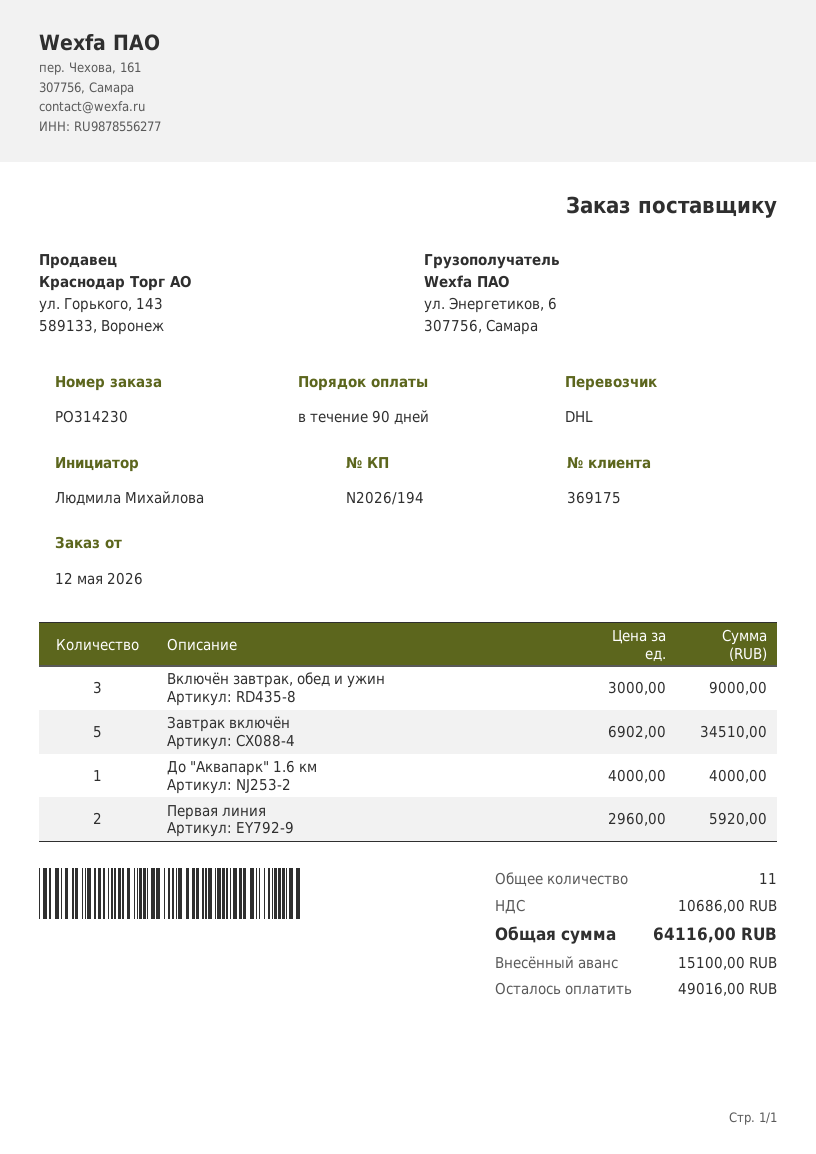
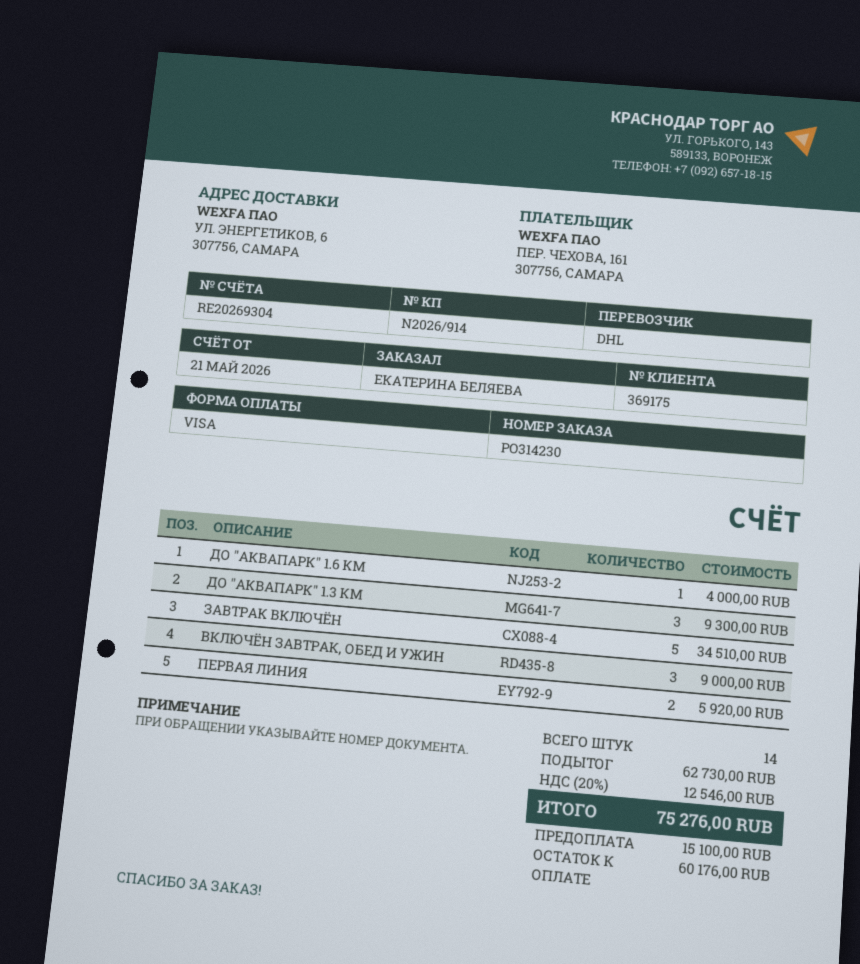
quote number: N2026/194 -> N2026/914
ordered by: Людмила Михайлова -> ЕКАТЕРИНА БЕЛЯЕВА
ДО "АКВАПАРК" 1.3 КМ: none -> 3 for 9300.00
total quantity: 11 -> 14
tax: 10686.00 -> 12546.00
total: 64116.00 -> 75276.00
balance: 49016.00 -> 60176.00

